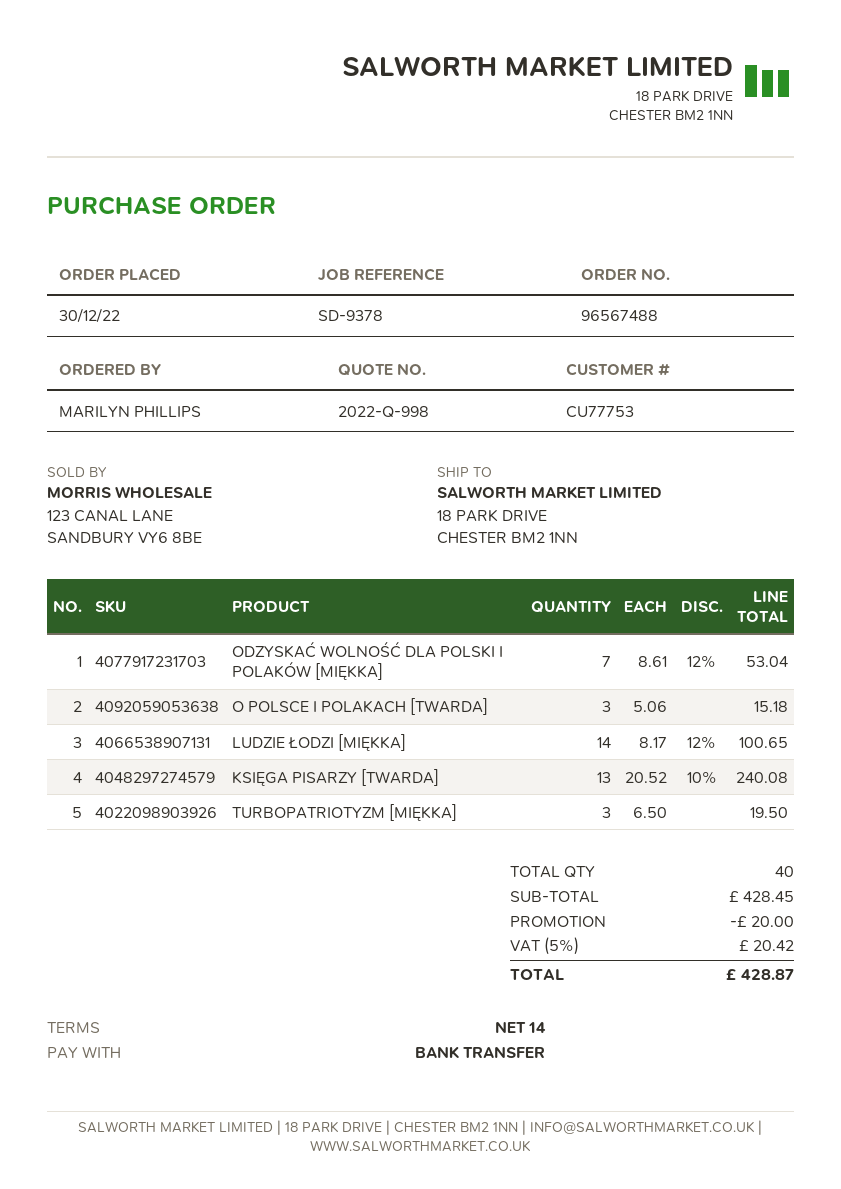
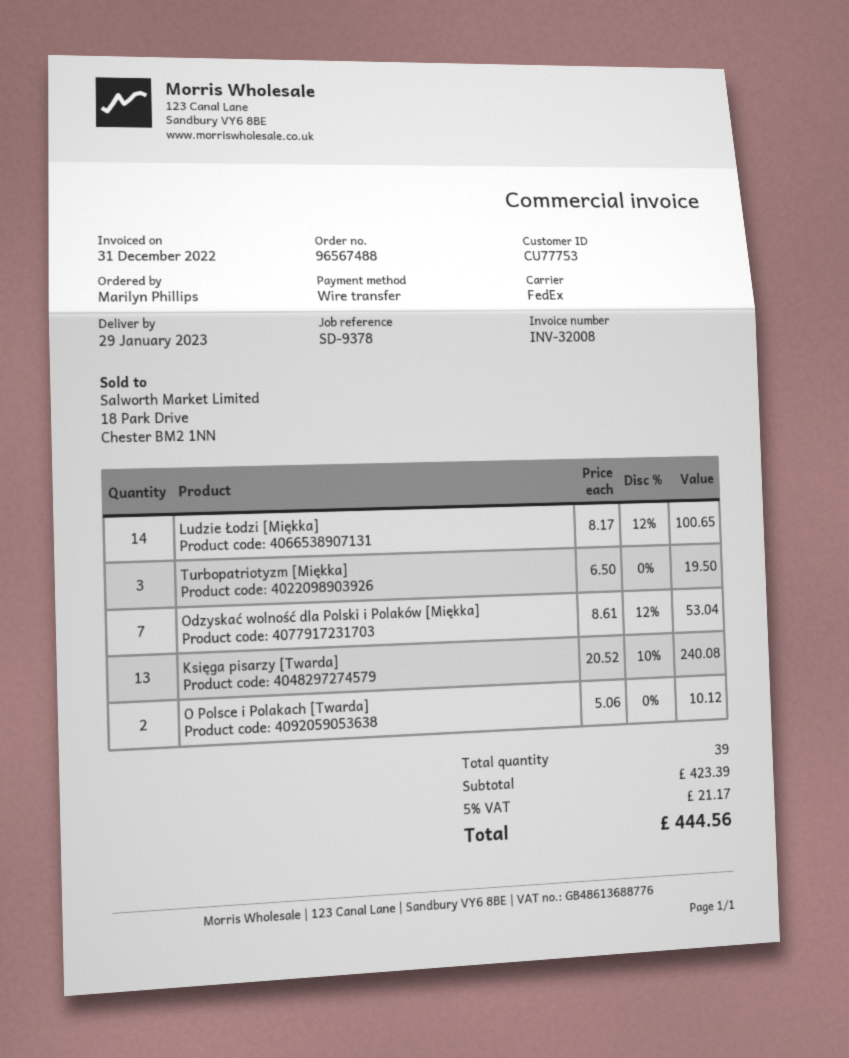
O POLSCE I POLAKACH [TWARDA]: 3 x 5.06 = 15.18 -> 2 x 5.06 = 10.12
total quantity: 40 -> 39
subtotal: 428.45 -> 423.39
discount: 20.00 -> none
tax: 5% = 20.42 -> 5% = 21.17
total: 428.87 -> 444.56

